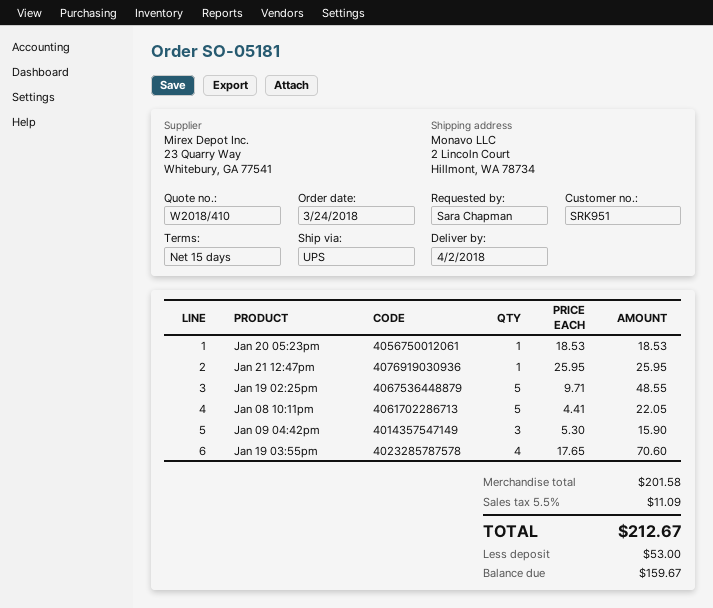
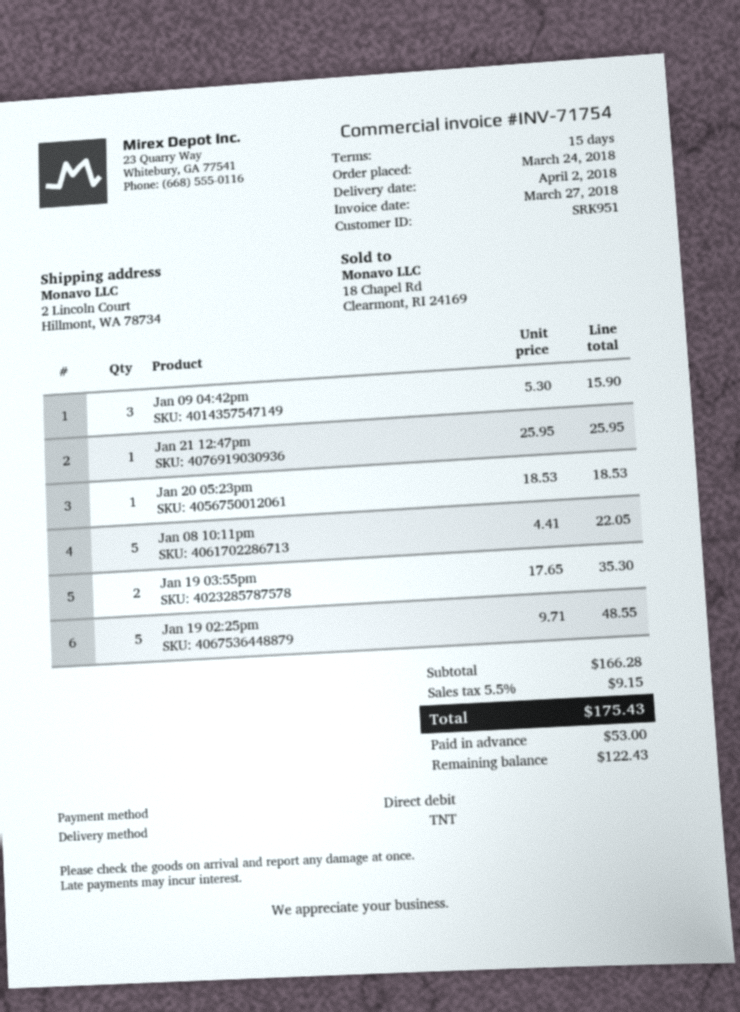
shipping method: UPS -> TNT
Jan 19 03:55pm: 4 x 17.65 = 70.60 -> 2 x 17.65 = 35.30
subtotal: 201.58 -> 166.28
tax: 5.5% = 11.09 -> 5.5% = 9.15
total: 212.67 -> 175.43
balance: 159.67 -> 122.43

